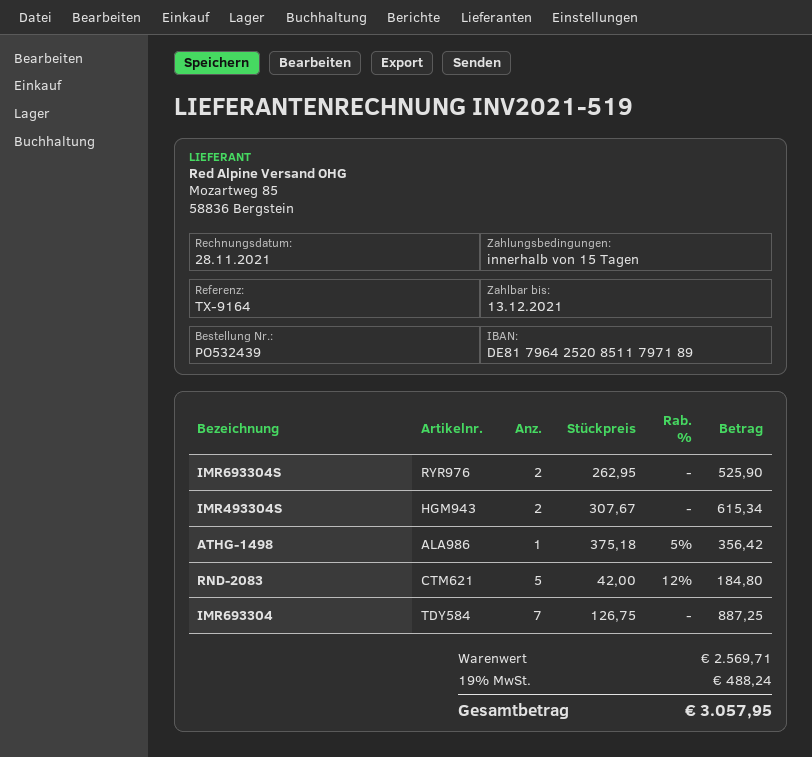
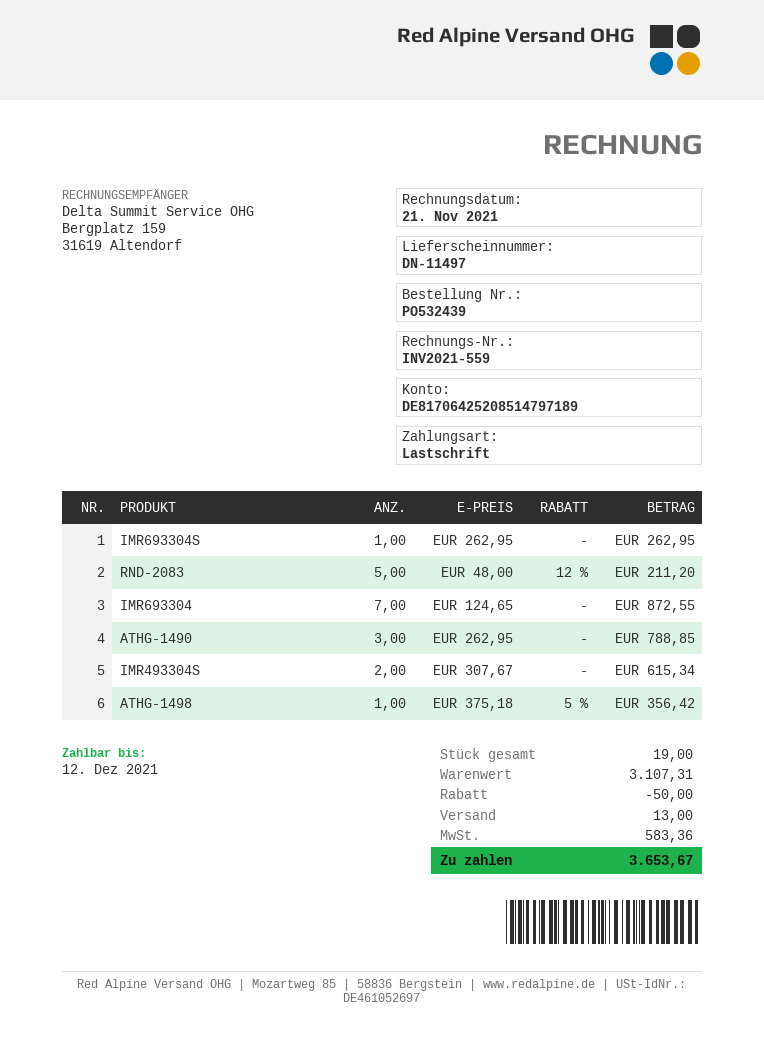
invoice number: INV2021-519 -> INV2021-559
invoice date: 2021-11-28 -> 2021-11-21
due date: 2021-12-13 -> 2021-12-12
bank account: DE81796425208511797189 -> DE81706425208514797189
IMR693304S: 2 x 262.95 = 525.90 -> 1 x 262.95 = 262.95
RND-2083: 5 x 42.00 - 12% = 184.80 -> 5 x 48.00 - 12% = 211.20
IMR693304: 7 x 126.75 = 887.25 -> 7 x 124.65 = 872.55
ATHG-1490: none -> 3 x 262.95 = 788.85
subtotal: 2569.71 -> 3107.31
discount: none -> 50.00
shipping: none -> 13.00
tax: 488.24 -> 583.36
total: 3057.95 -> 3653.67

